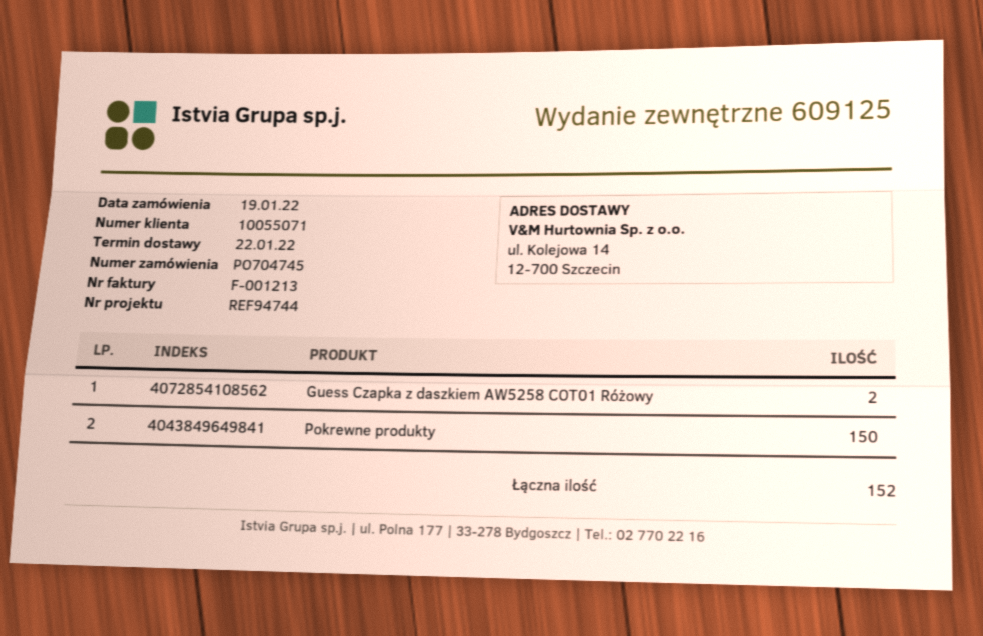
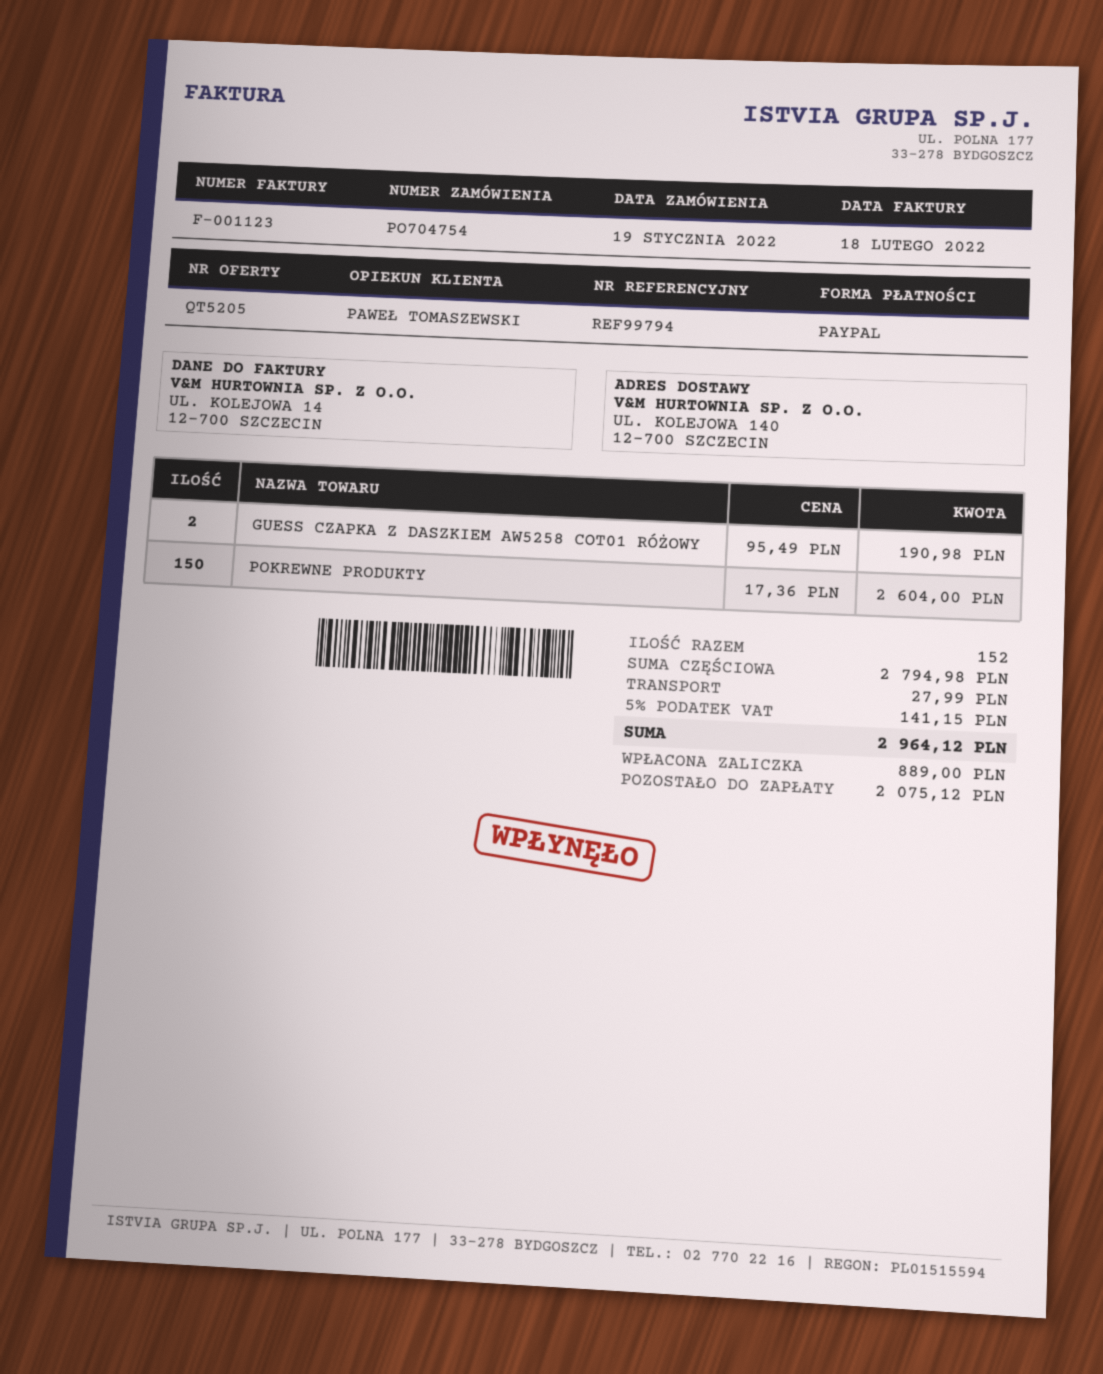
order number: PO704745 -> PO704754
invoice number: F-001213 -> F-001123
reference: REF94744 -> REF99794
ship to: ul. Kolejowa 14, 12-700 Szczecin -> UL. KOLEJOWA 140, 12-700 SZCZECIN

